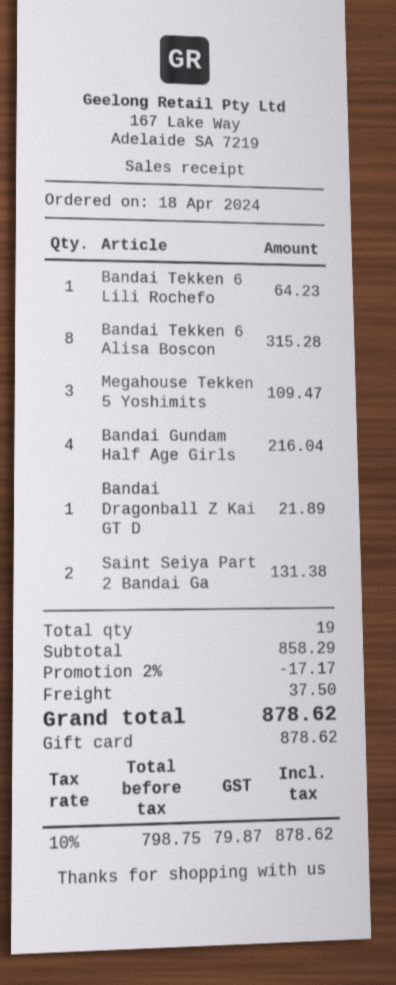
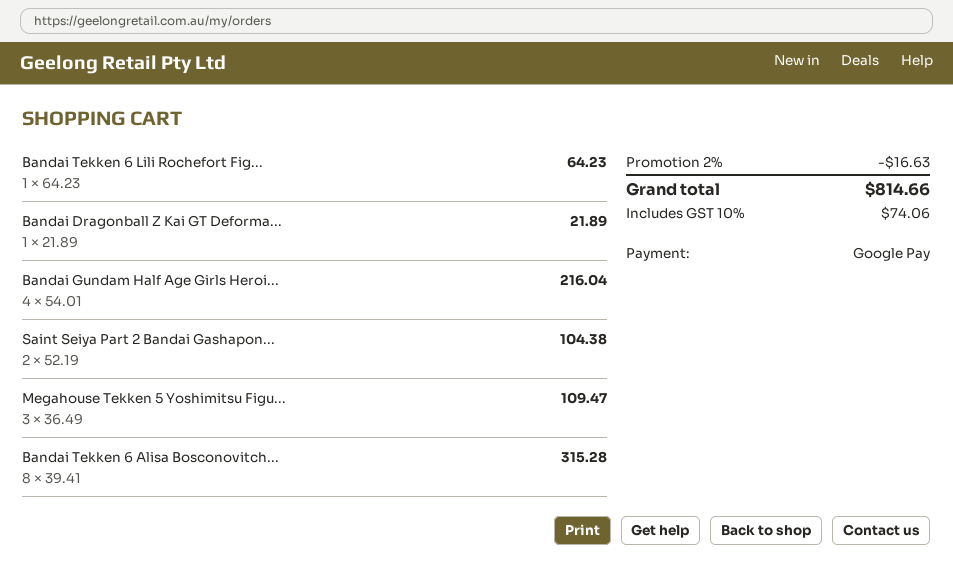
payment method: gift card -> Google Pay
Saint Seiya Part 2 Bandai Ga: 2 for 131.38 -> 2 for 104.38
discount: 2% = 17.17 -> 2% = 16.63
shipping: 37.50 -> none
tax: 10% = 79.87 -> 10% = 74.06
total: 878.62 -> 814.66

